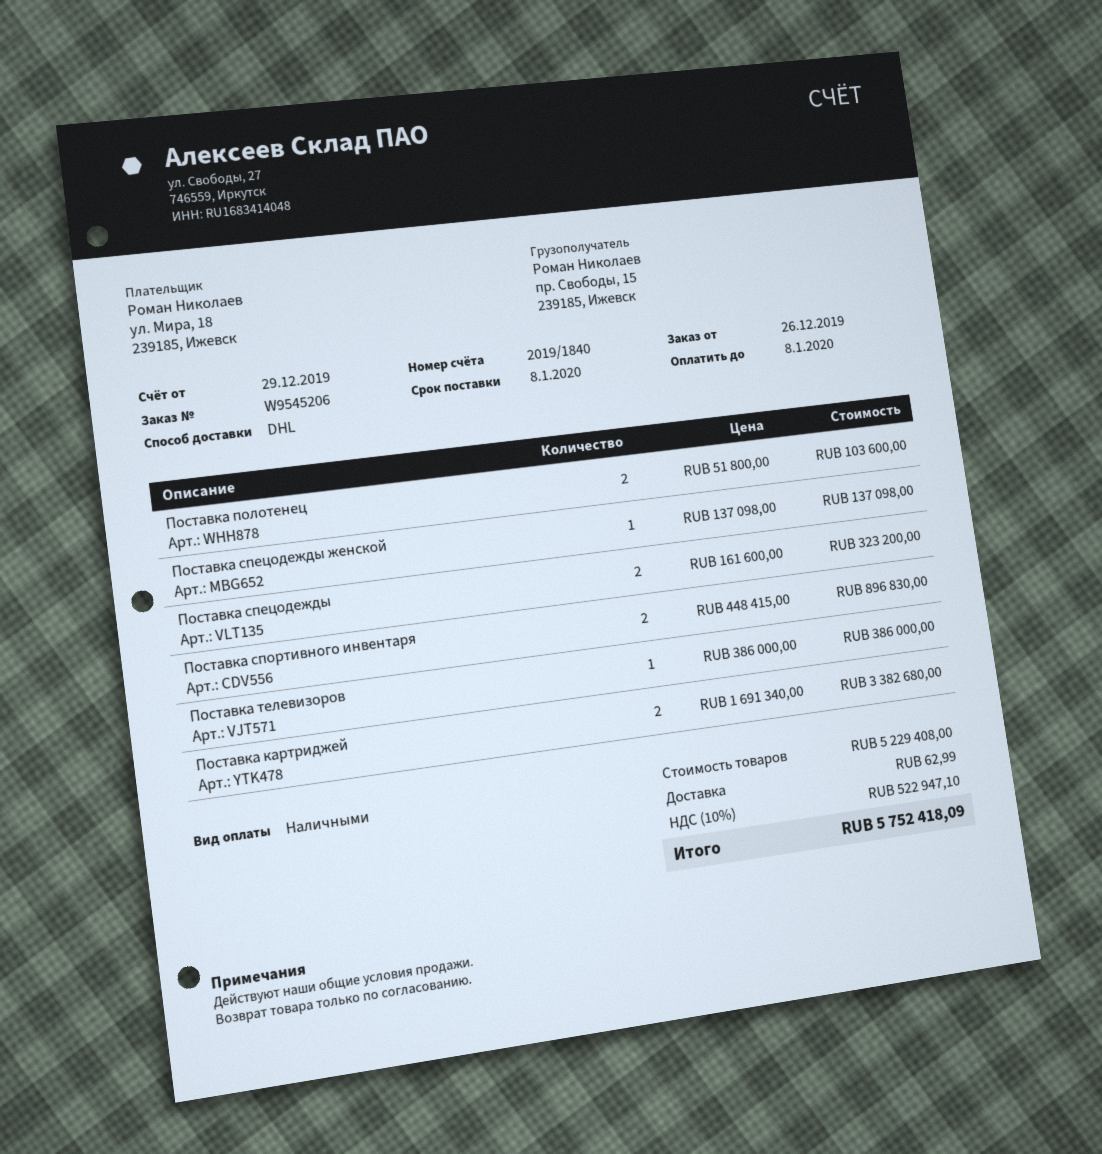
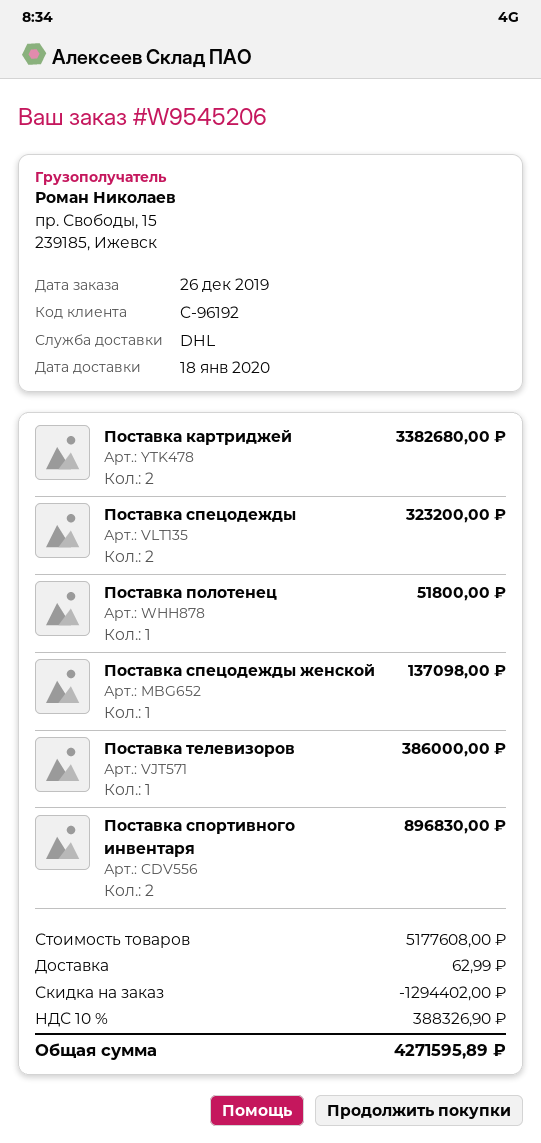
delivery date: 2020-01-08 -> 2020-01-18
Поставка полотенец: 2 for 103600.00 -> 1 for 51800.00
subtotal: 5229408.00 -> 5177608.00
discount: none -> 1294402.00
tax: 10% = 522947.10 -> 10% = 388326.90
total: 5752418.09 -> 4271595.89

